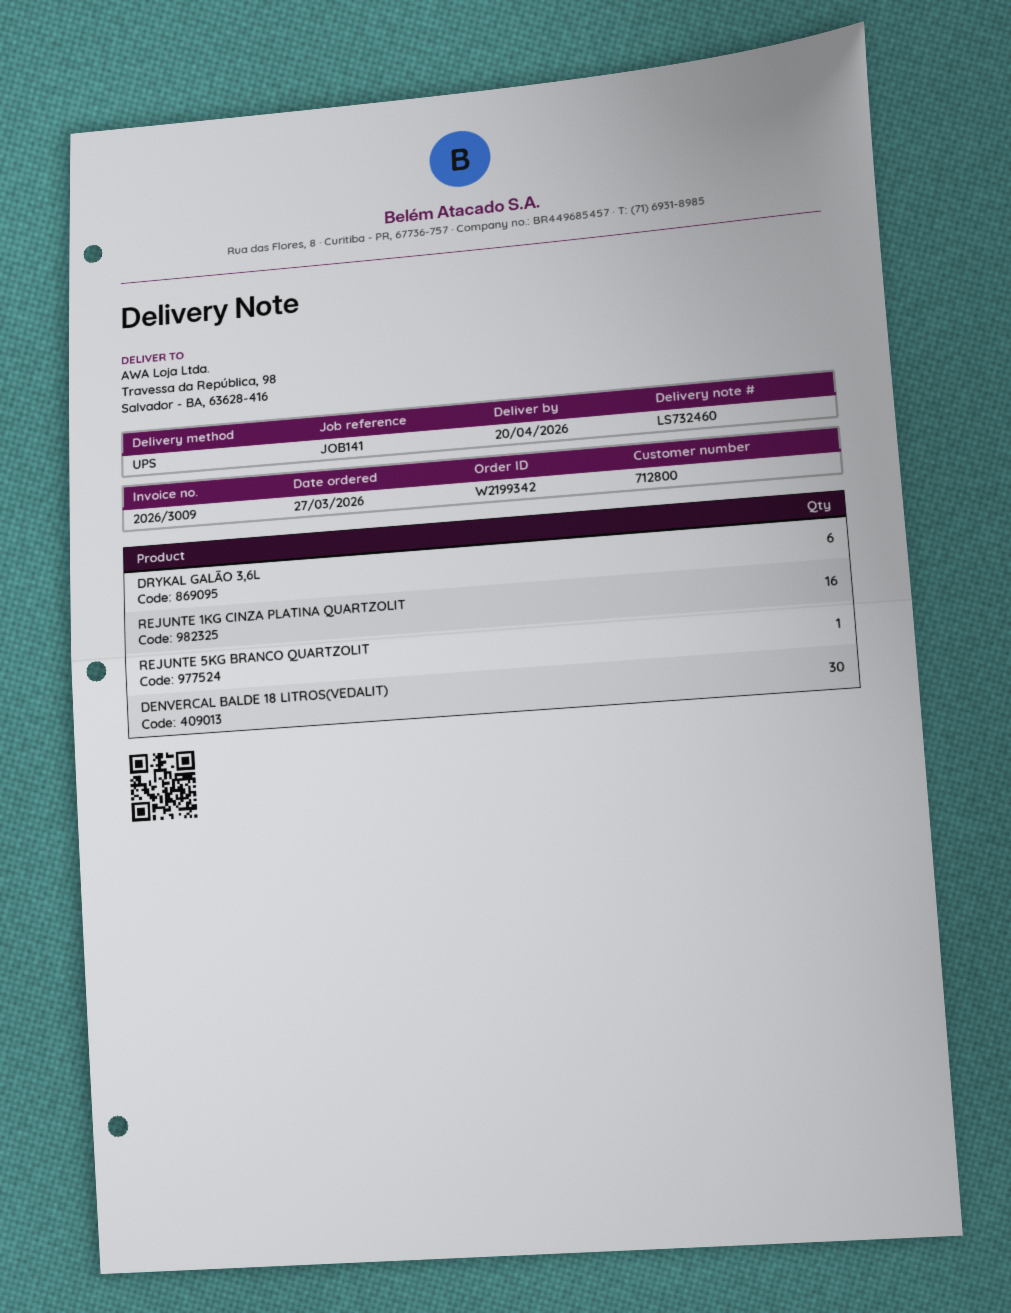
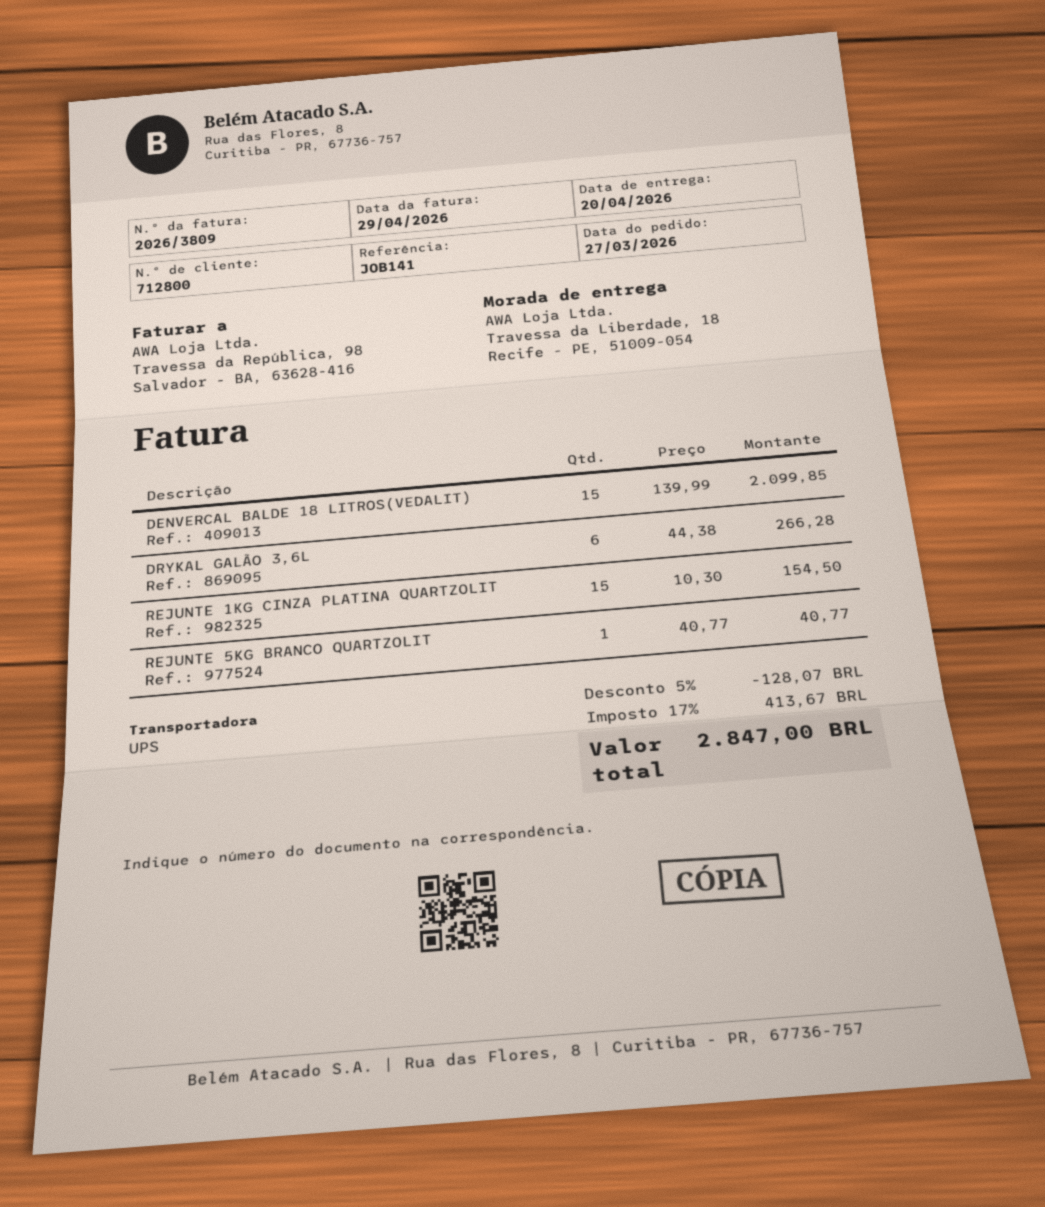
invoice number: 2026/3009 -> 2026/3809
ship to: Travessa da República, 98, Salvador - BA, 63628-416 -> Travessa da Liberdade, 18, Recife - PE, 51009-054
REJUNTE 1KG CINZA PLATINA QUARTZOLIT: 16 -> 15
DENVERCAL BALDE 18 LITROS(VEDALIT): 30 -> 15

